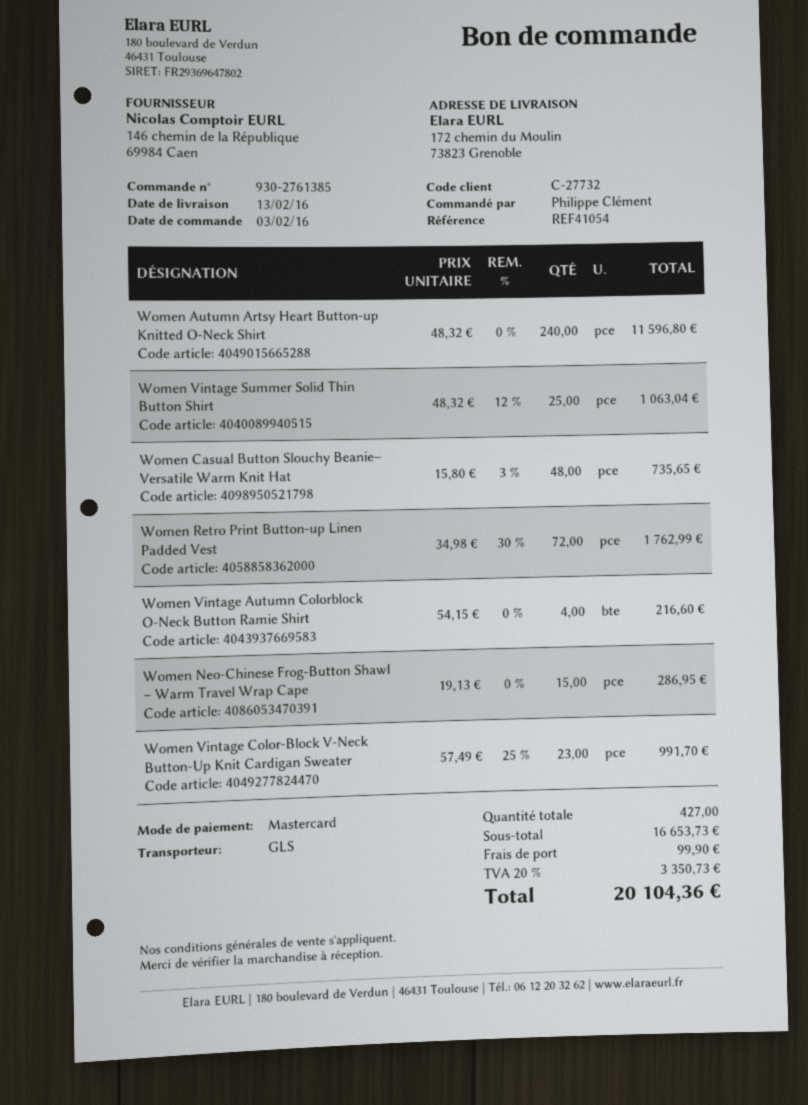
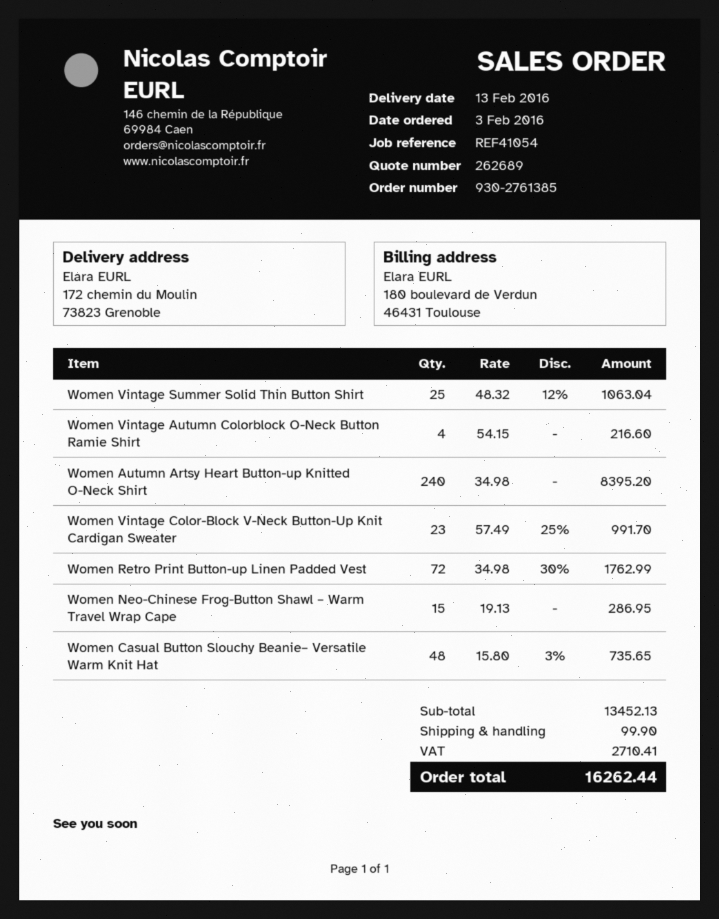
Women Autumn Artsy Heart Button-up Knitted O-Neck Shirt: 240 x 48.32 = 11596.80 -> 240 x 34.98 = 8395.20
subtotal: 16653.73 -> 13452.13
tax: 3350.73 -> 2710.41
total: 20104.36 -> 16262.44

